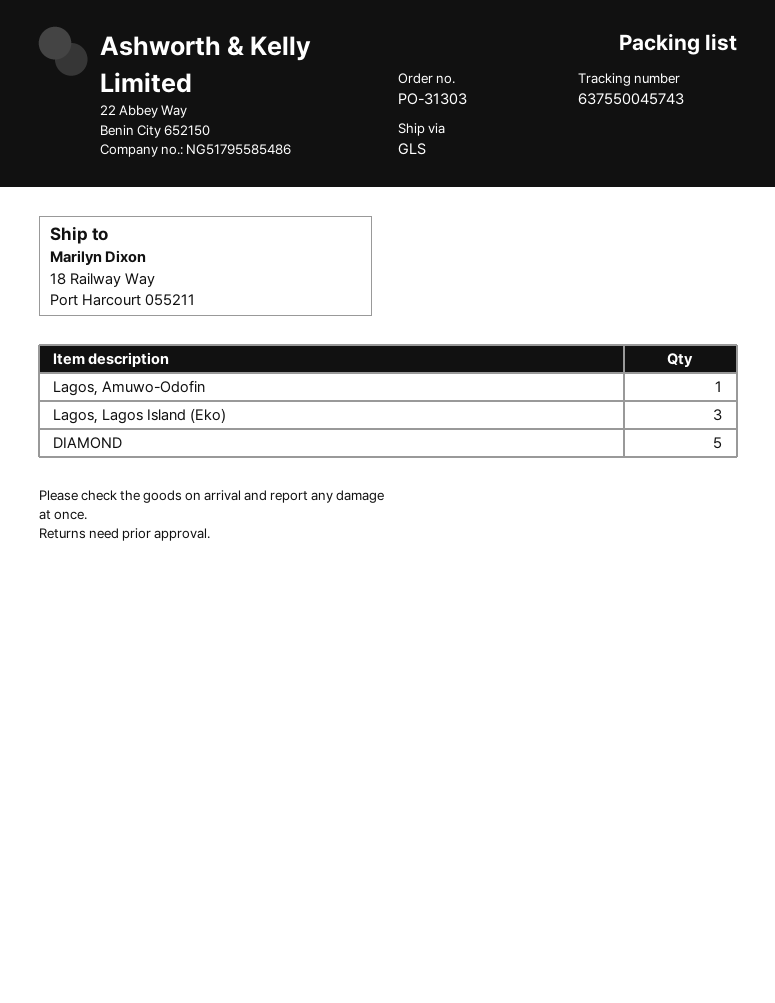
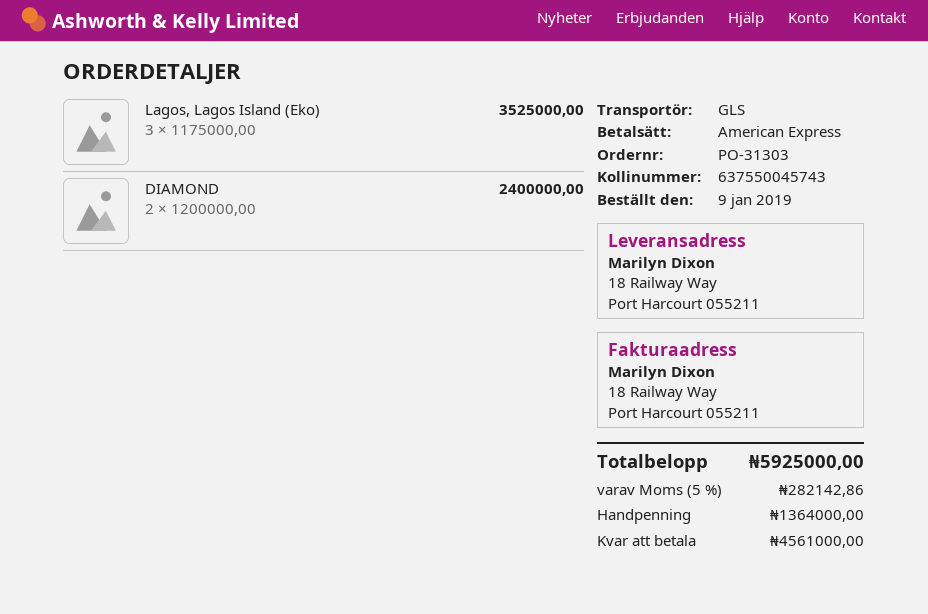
Lagos, Amuwo-Odofin: 1 -> none
DIAMOND: 5 -> 2

